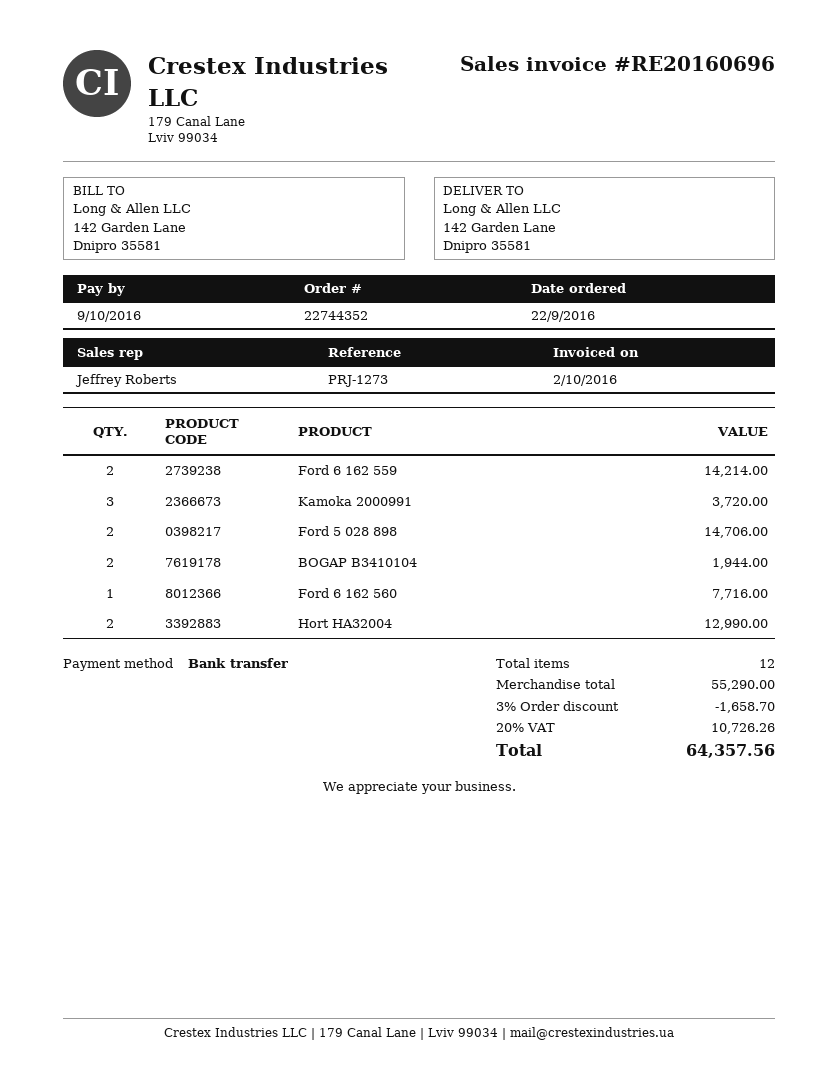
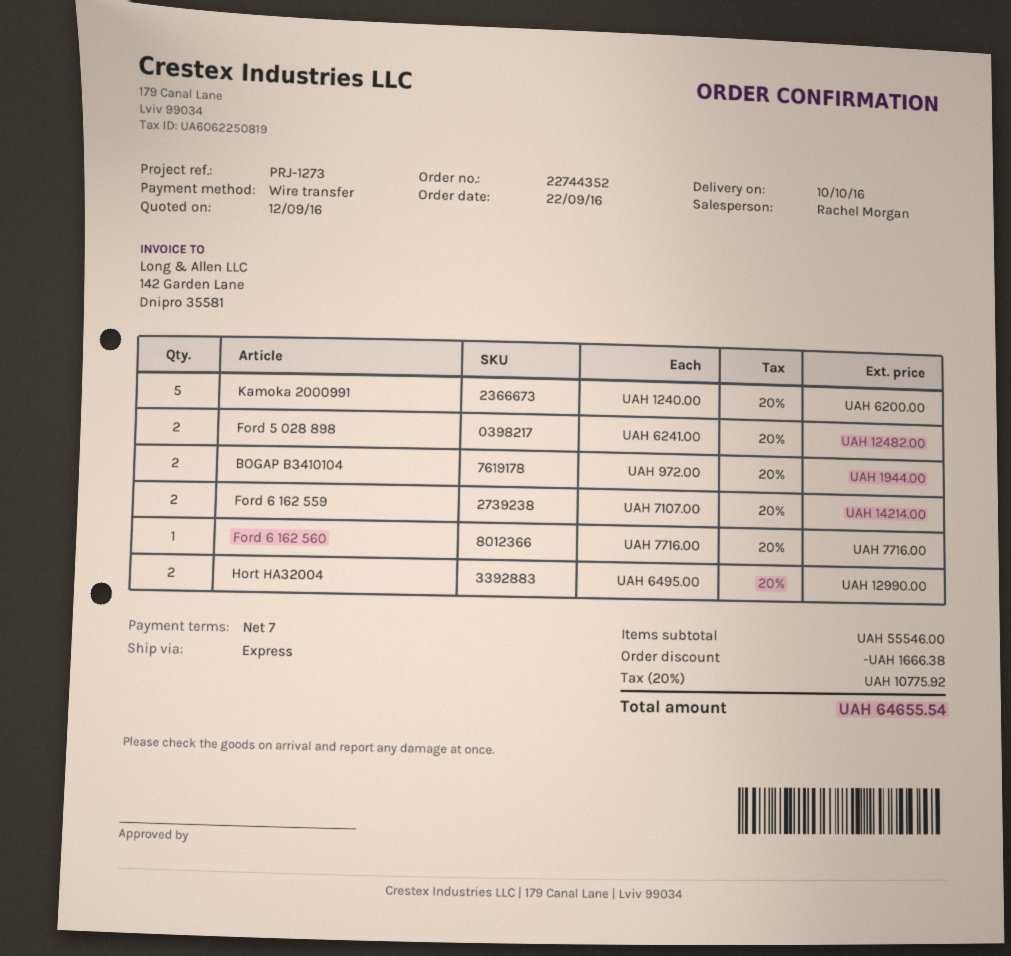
sales rep: Jeffrey Roberts -> Rachel Morgan
Kamoka 2000991: 3 for 3720.00 -> 5 for 6200.00
Ford 5 028 898: 2 for 14706.00 -> 2 for 12482.00
subtotal: 55290.00 -> 55546.00
discount: 1658.70 -> 1666.38
tax: 20% = 10726.26 -> 20% = 10775.92
total: 64357.56 -> 64655.54

